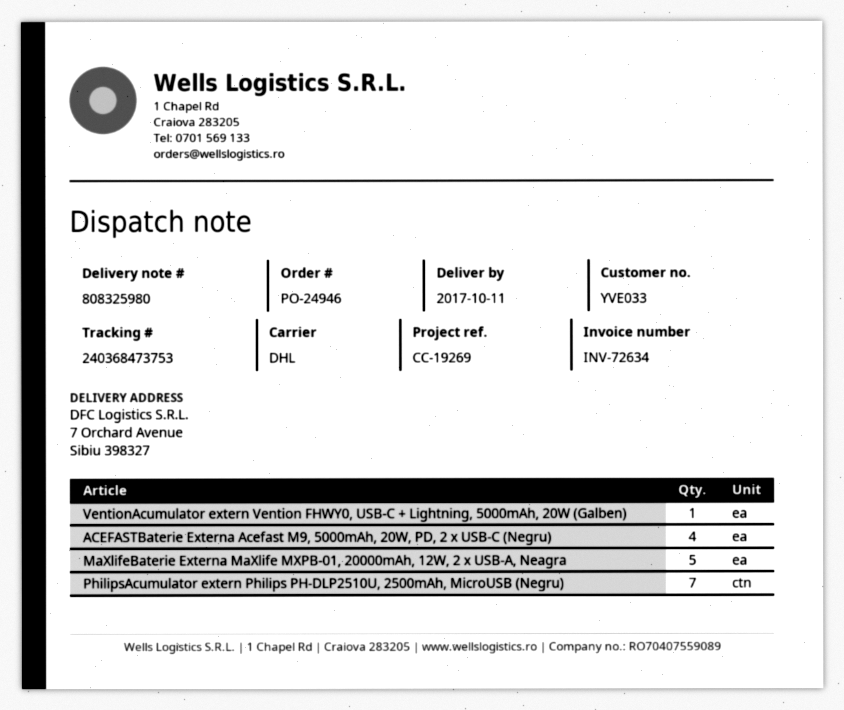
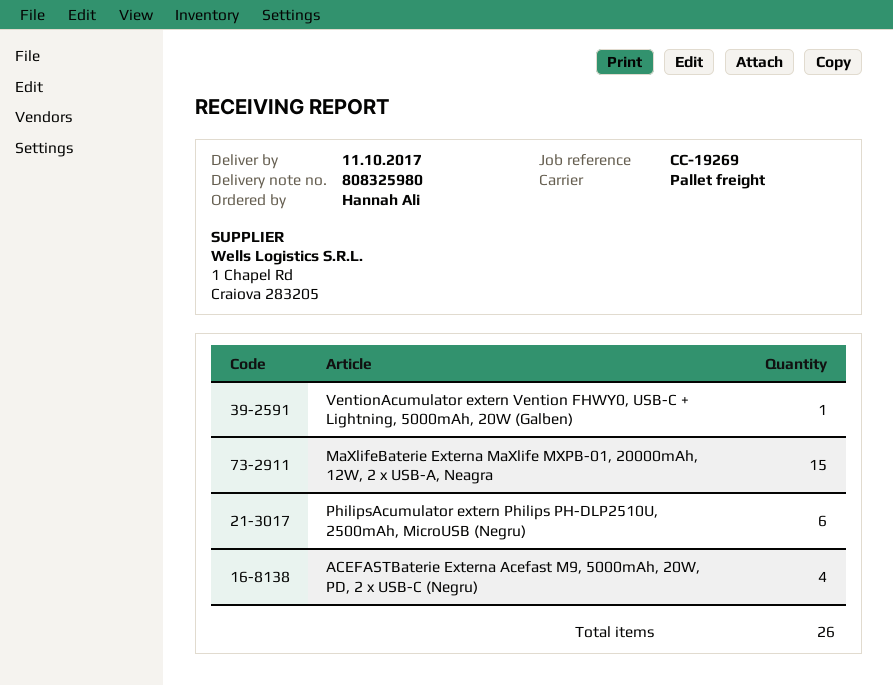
shipping method: DHL -> pallet freight
MaXlifeBaterie Externa MaXlife MXPB-01, 20000mAh, 12W, 2 x USB-A, Neagra: 5 -> 15
PhilipsAcumulator extern Philips PH-DLP2510U, 2500mAh, MicroUSB (Negru): 7 -> 6

